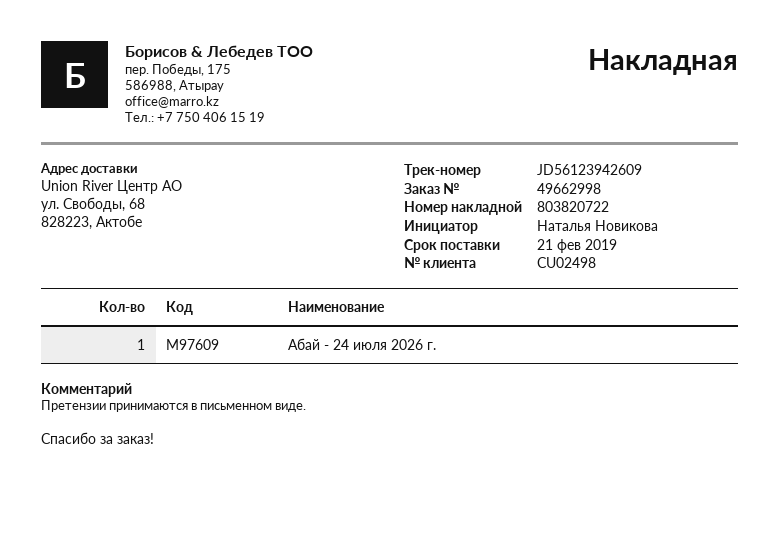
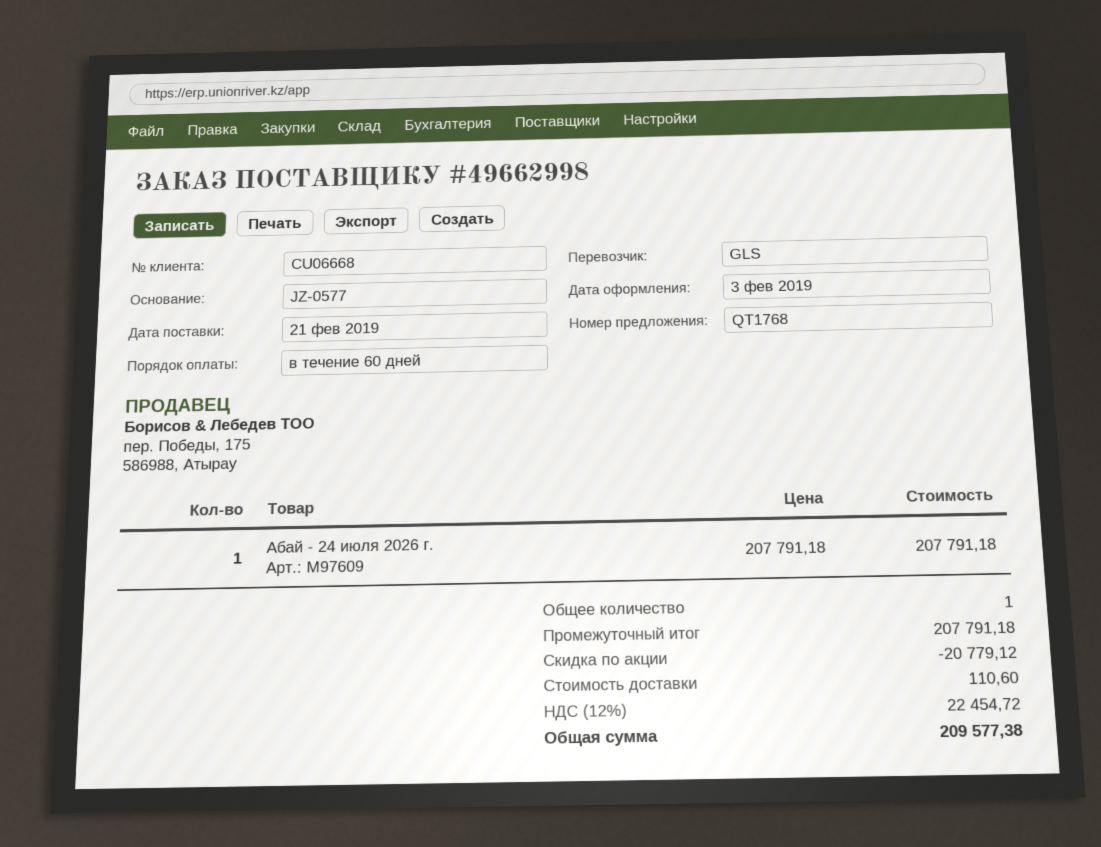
customer number: CU02498 -> CU06668

